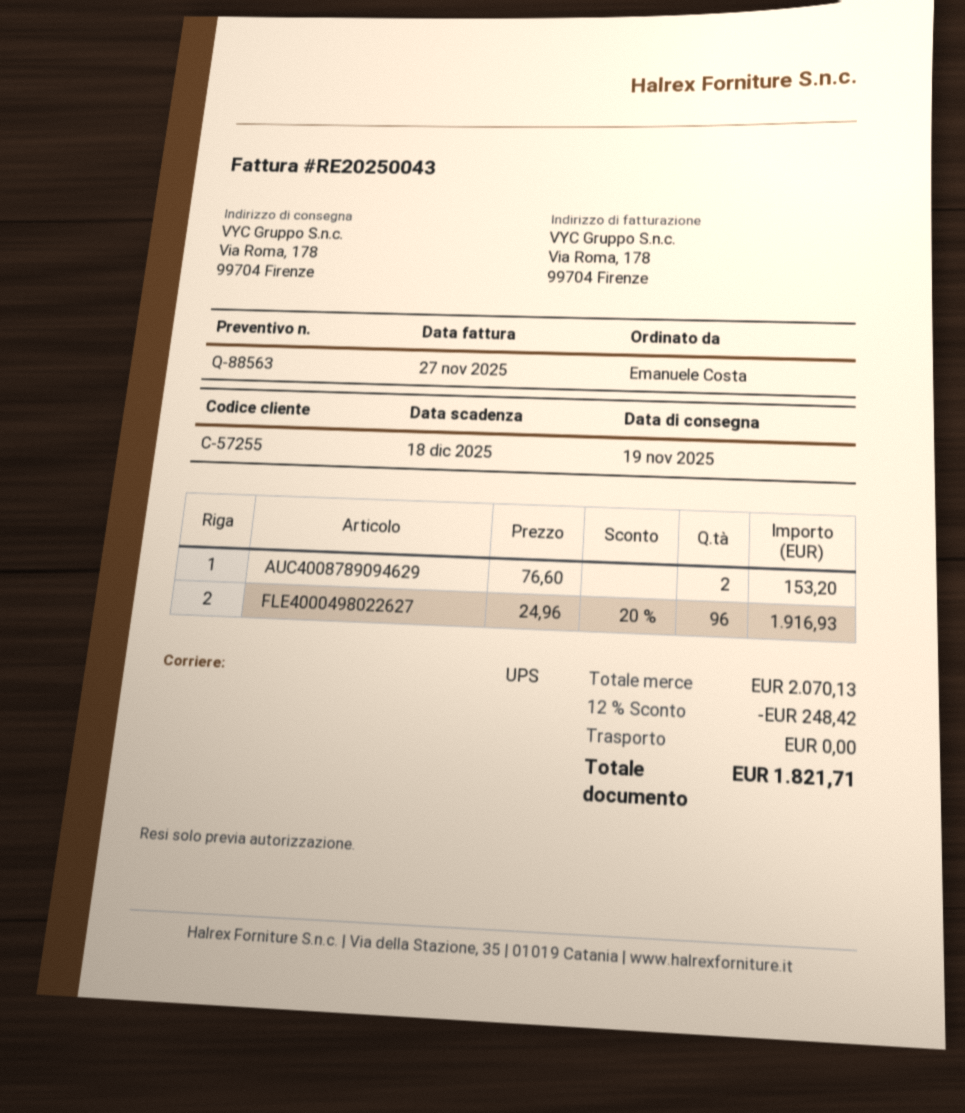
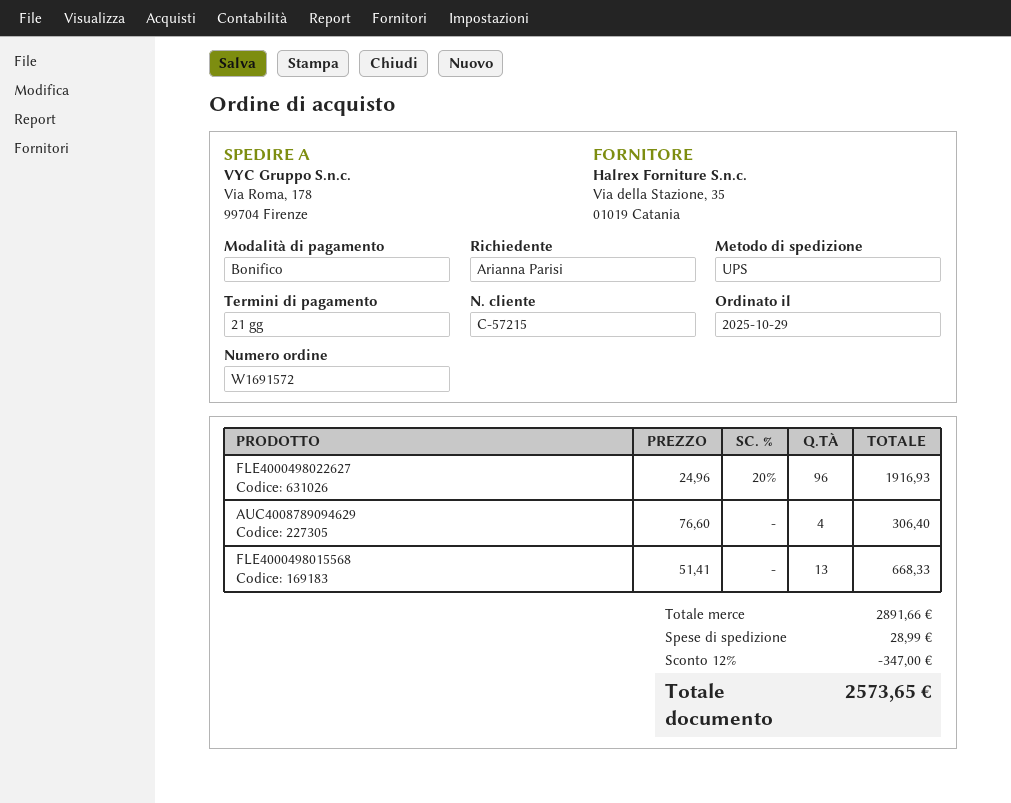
customer number: C-57255 -> C-57215
ordered by: Emanuele Costa -> Arianna Parisi
AUC4008789094629: 2 x 76.60 = 153.20 -> 4 x 76.60 = 306.40
FLE4000498015568: none -> 13 x 51.41 = 668.33
subtotal: 2070.13 -> 2891.66
discount: 12% = 248.42 -> 12% = 347.00
shipping: 0.00 -> 28.99
total: 1821.71 -> 2573.65

